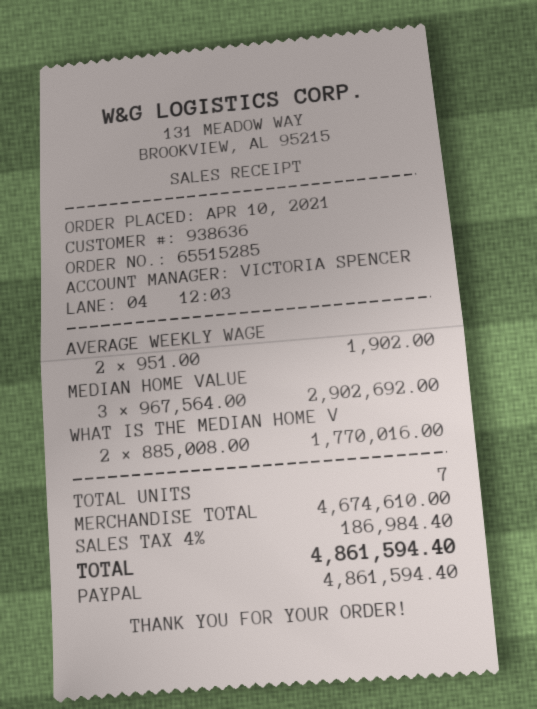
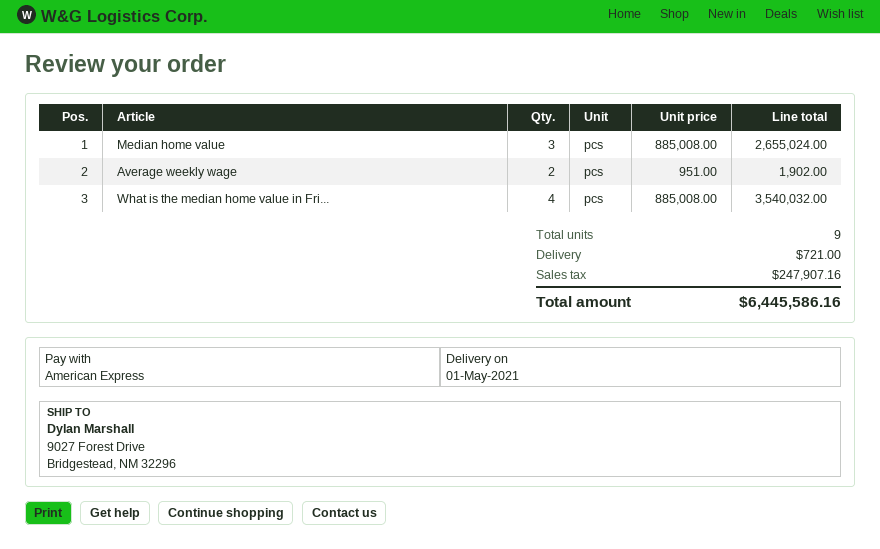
payment method: PayPal -> American Express
MEDIAN HOME VALUE: 3 x 967564.00 = 2902692.00 -> 3 x 885008.00 = 2655024.00
WHAT IS THE MEDIAN HOME V: 2 x 885008.00 = 1770016.00 -> 4 x 885008.00 = 3540032.00
total quantity: 7 -> 9
shipping: none -> 721.00
tax: 186984.40 -> 247907.16
total: 4861594.40 -> 6445586.16

